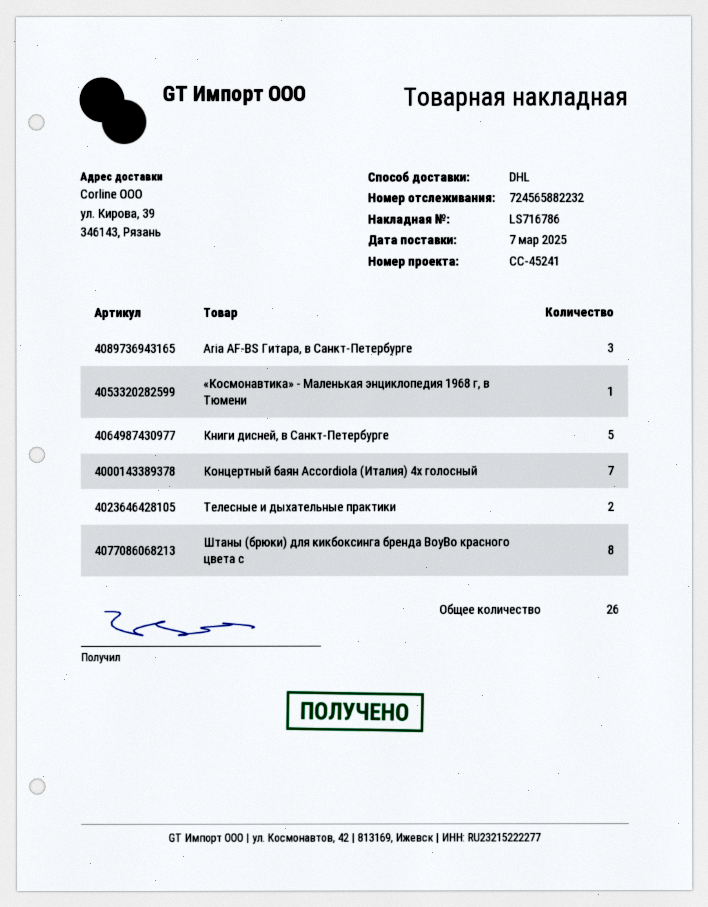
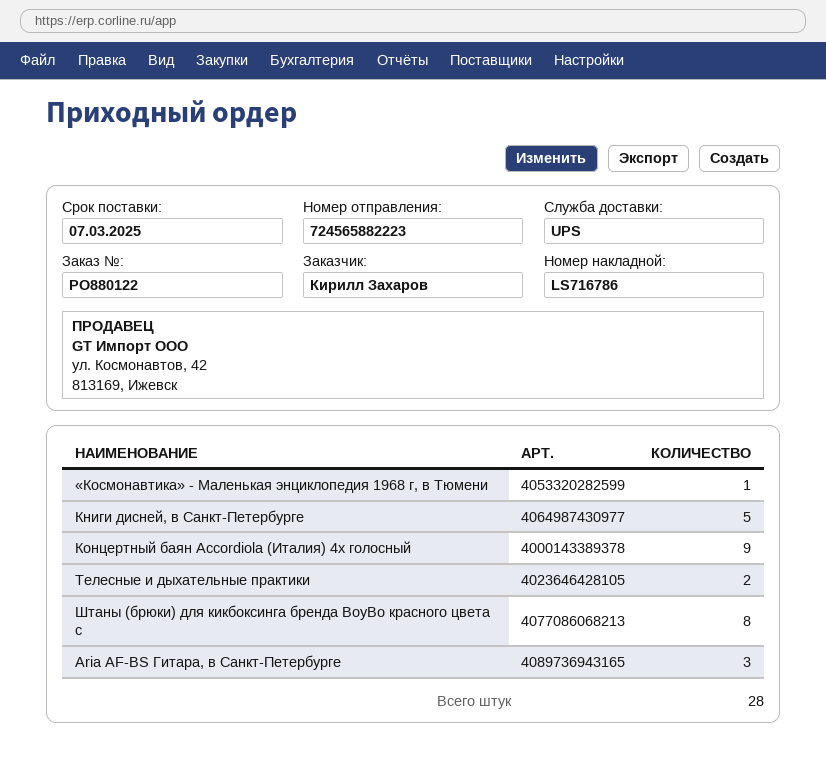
shipping method: DHL -> UPS
tracking number: 724565882232 -> 724565882223
Концертный баян Accordiola (Италия) 4х голосный: 7 -> 9
total quantity: 26 -> 28

